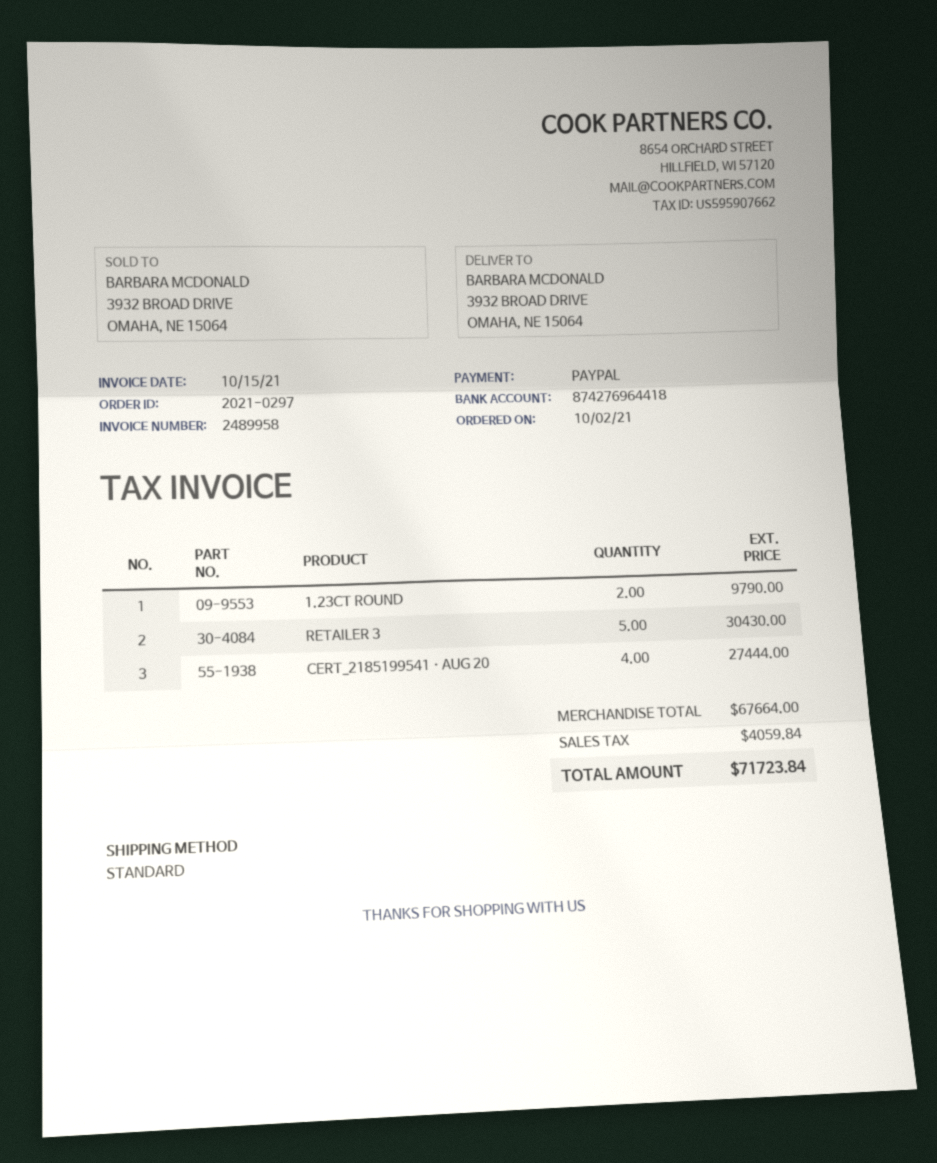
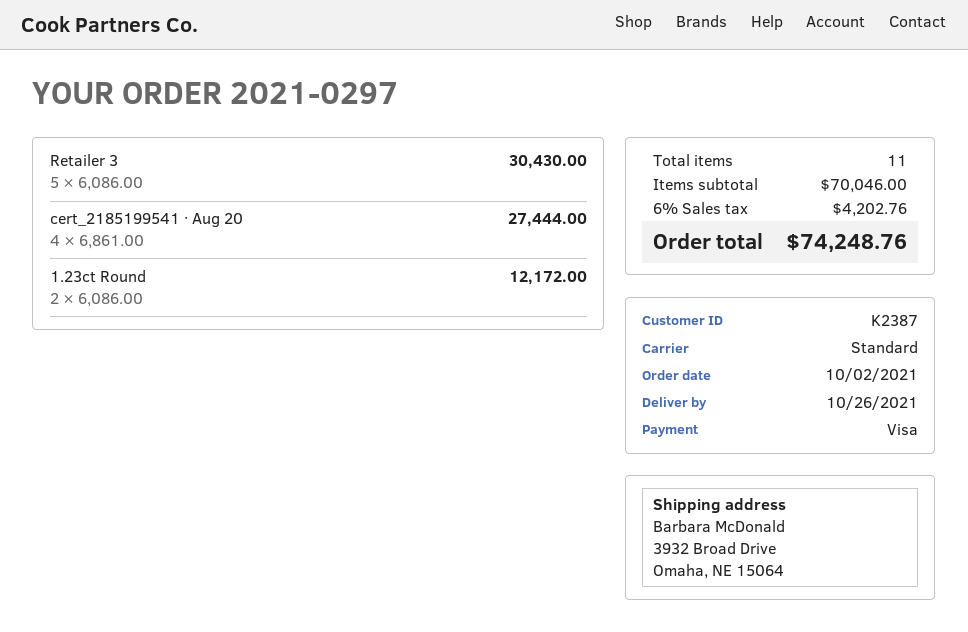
payment method: PayPal -> Visa
1.23CT ROUND: 2 for 9790.00 -> 2 for 12172.00
subtotal: 67664.00 -> 70046.00
tax: 4059.84 -> 4202.76
total: 71723.84 -> 74248.76

